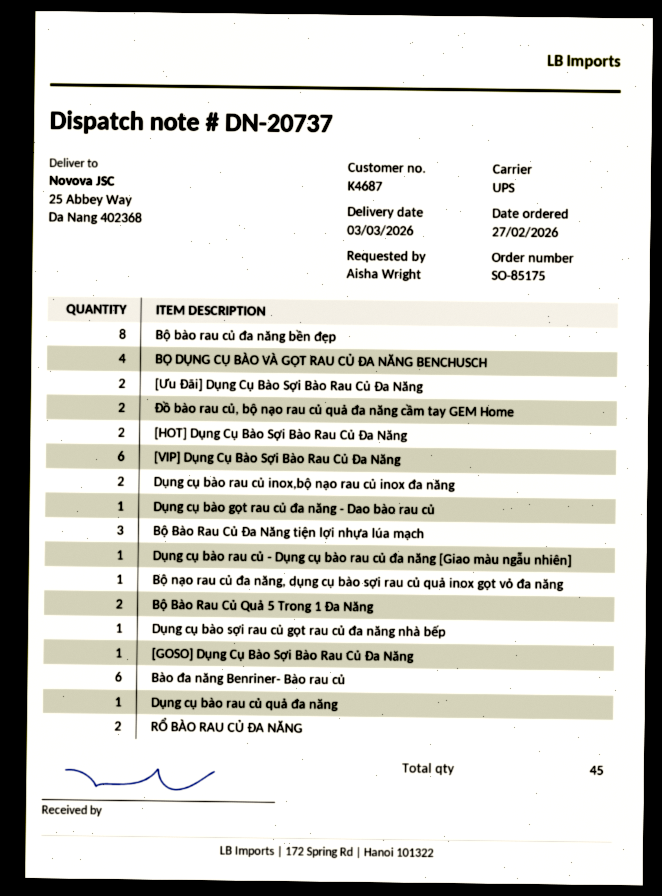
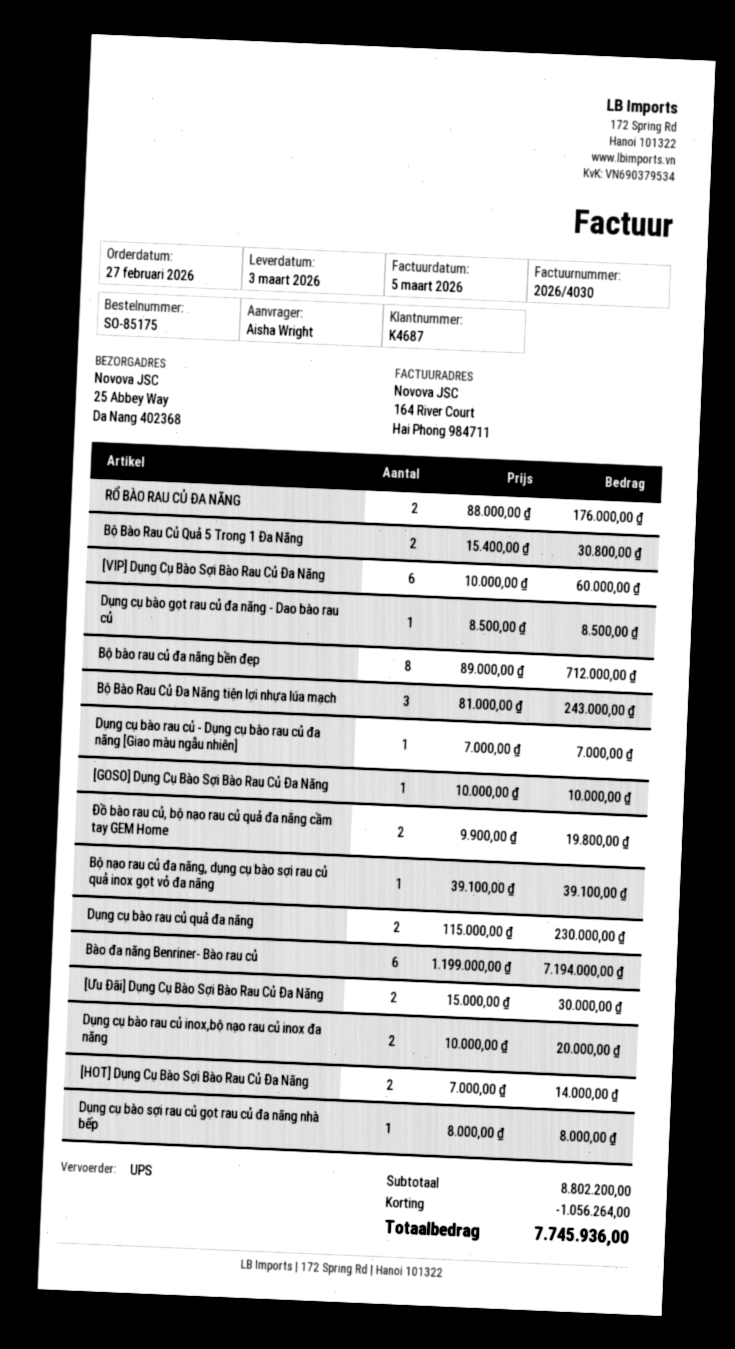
BỘ DỤNG CỤ BÀO VÀ GỌT RAU CỦ ĐA NĂNG BENCHUSCH: 4 -> none
Dụng cụ bào rau củ quả đa năng: 1 -> 2

